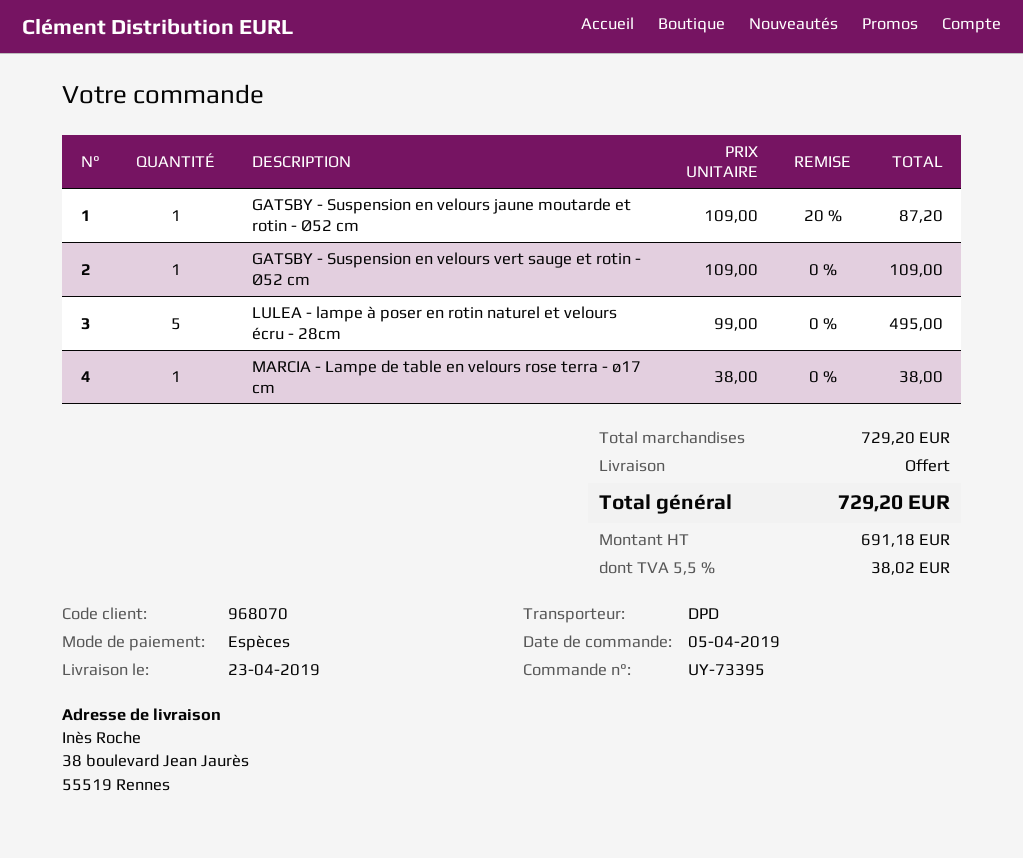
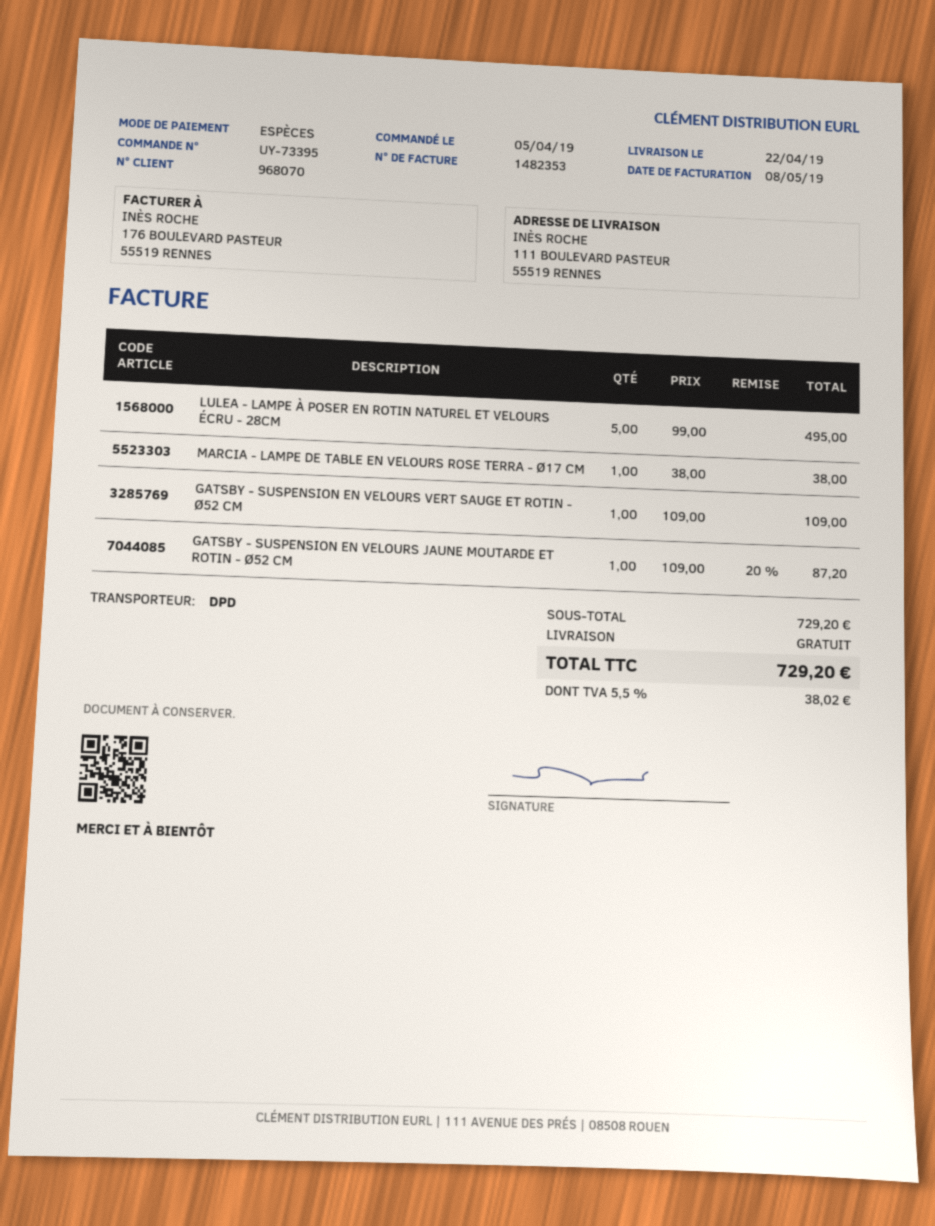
delivery date: 2019-04-23 -> 2019-04-22
ship to: 38 boulevard Jean Jaurès, 55519 Rennes -> 111 BOULEVARD PASTEUR, 55519 RENNES

